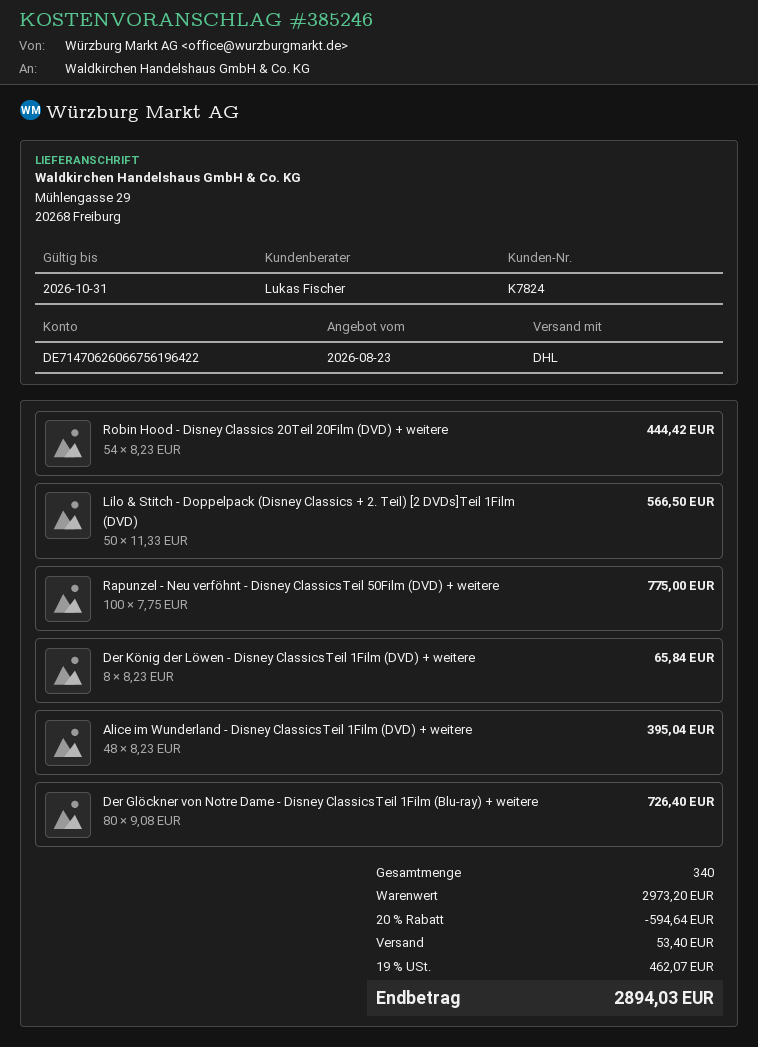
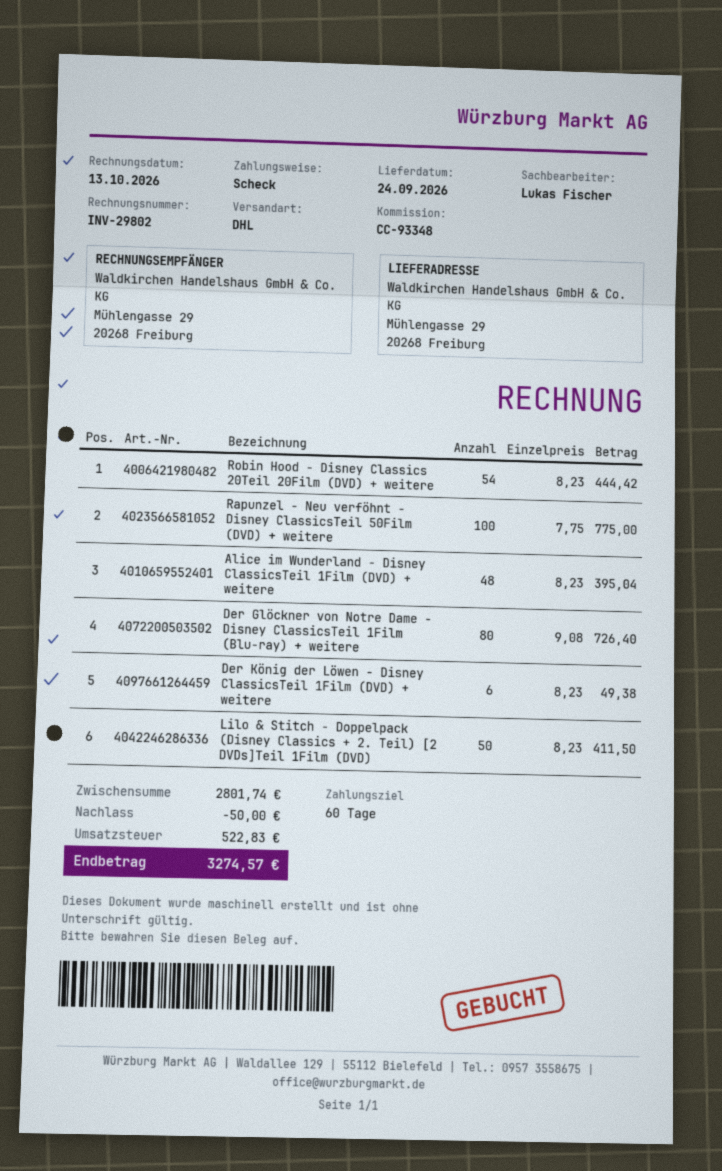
Lilo & Stitch - Doppelpack (Disney Classics + 2. Teil) [2 DVDs]Teil 1Film (DVD): 50 x 11.33 = 566.50 -> 50 x 8.23 = 411.50
Der König der Löwen - Disney ClassicsTeil 1Film (DVD) + weitere: 8 x 8.23 = 65.84 -> 6 x 8.23 = 49.38
subtotal: 2973.20 -> 2801.74
discount: 594.64 -> 50.00
shipping: 53.40 -> none
tax: 462.07 -> 522.83
total: 2894.03 -> 3274.57

